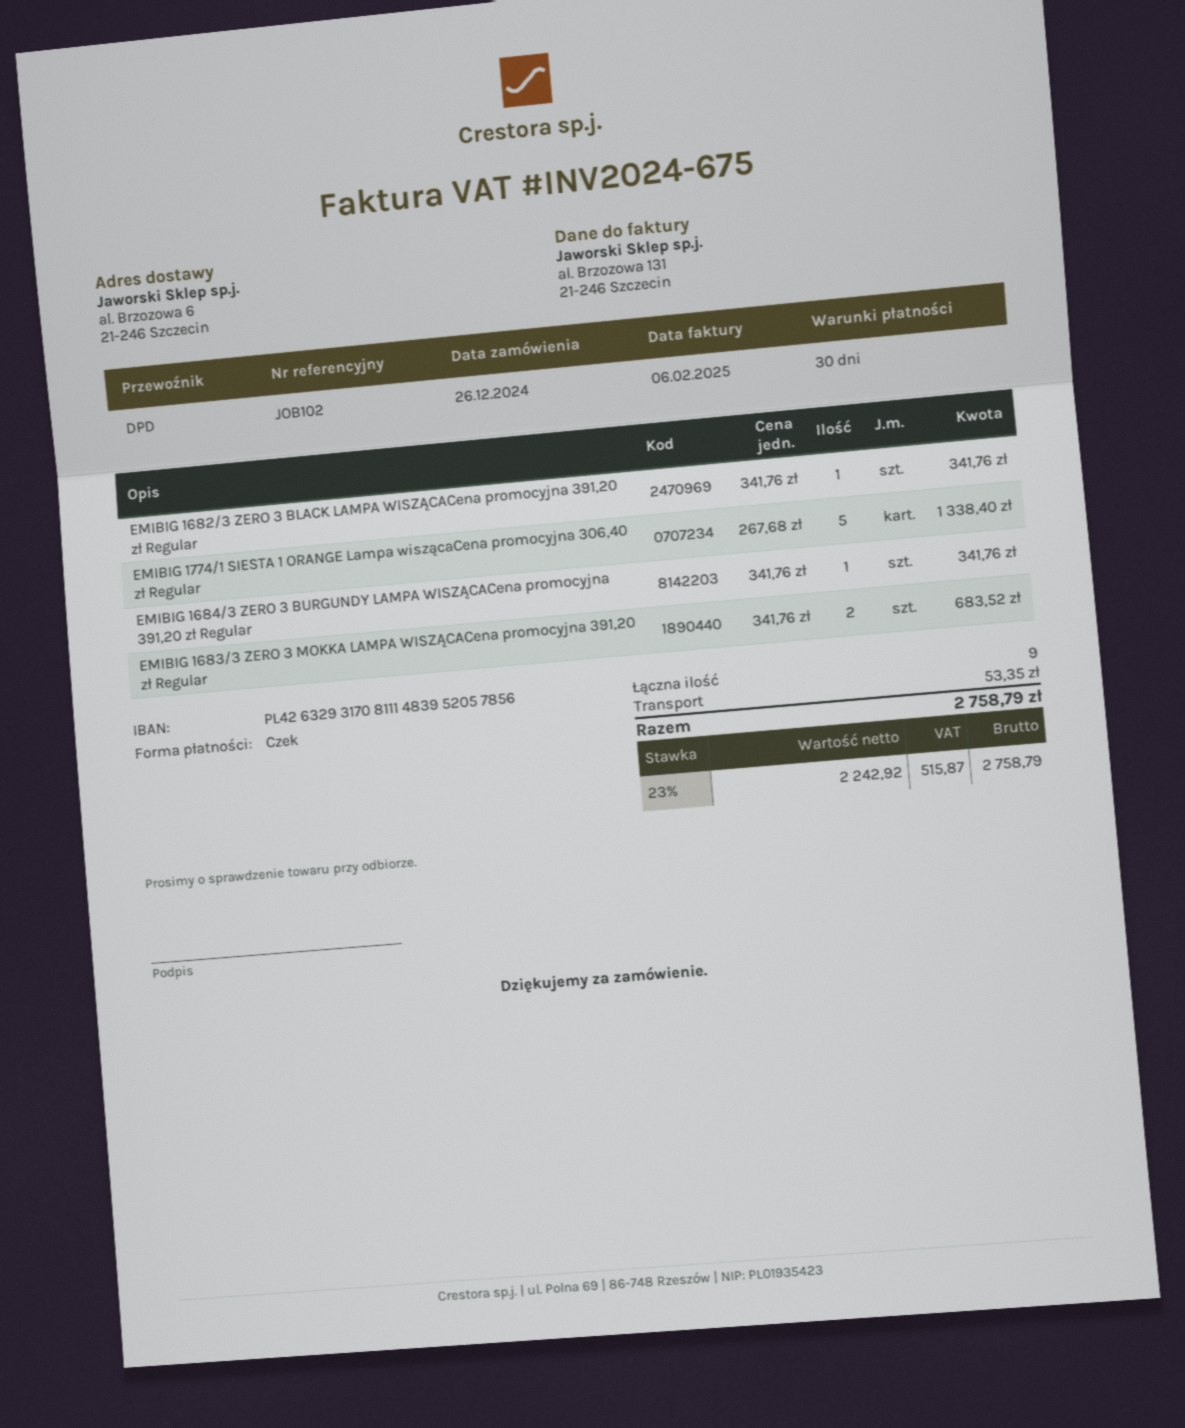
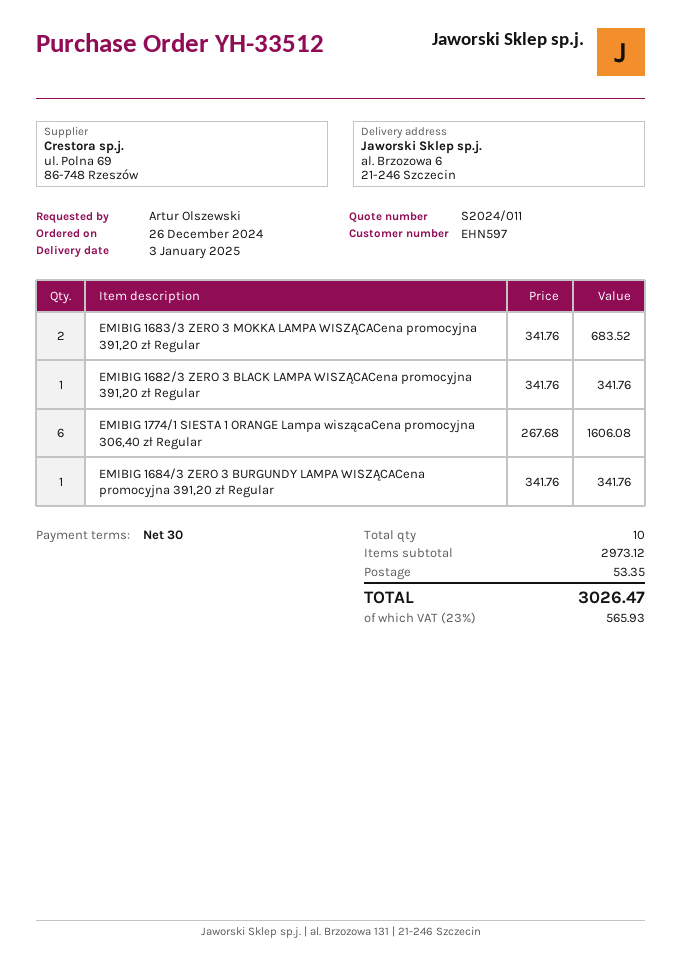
EMIBIG 1774/1 SIESTA 1 ORANGE Lampa wiszącaCena promocyjna 306,40 zł Regular: 5 x 267.68 = 1338.40 -> 6 x 267.68 = 1606.08
total quantity: 9 -> 10
tax: 23% = 515.87 -> 23% = 565.93
total: 2758.79 -> 3026.47

